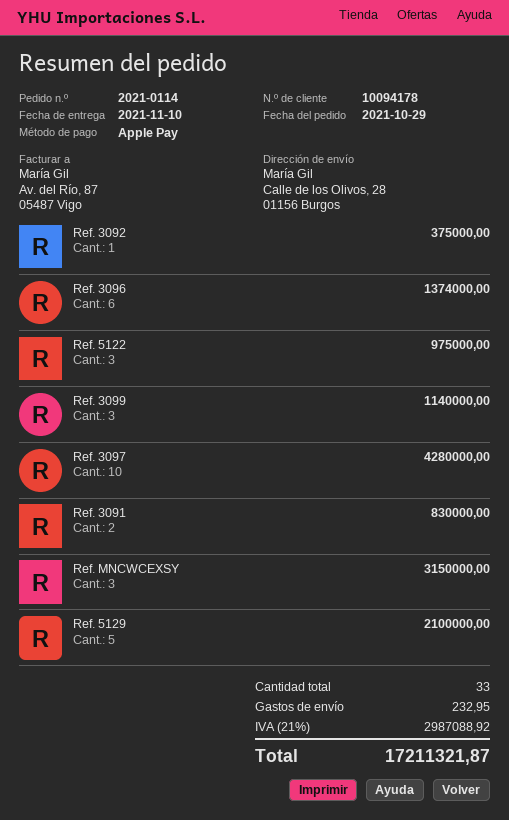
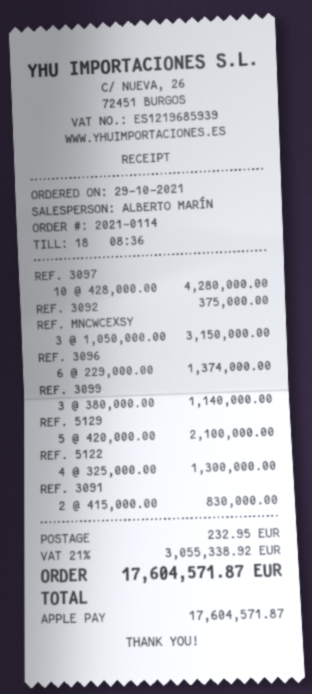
Ref. 5122: 3 for 975000.00 -> 4 for 1300000.00
tax: 21% = 2987088.92 -> 21% = 3055338.92
total: 17211321.87 -> 17604571.87

